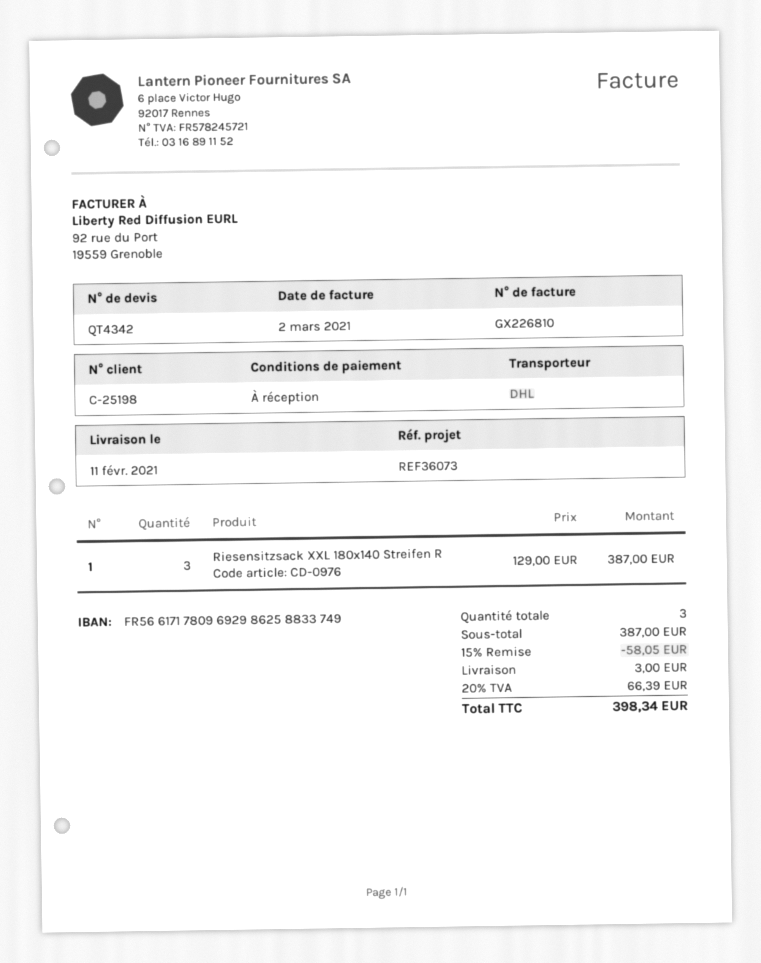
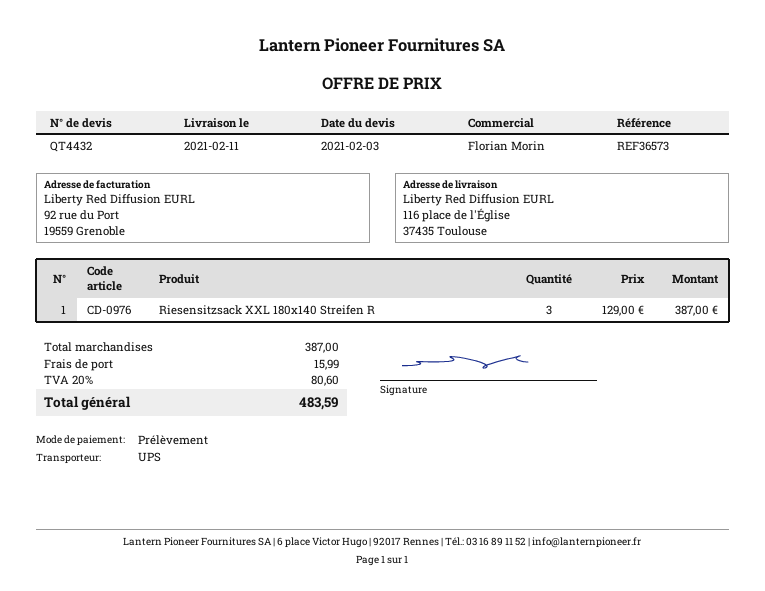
quote number: QT4342 -> QT4432
reference: REF36073 -> REF36573
shipping method: DHL -> UPS
discount: 15% = 58.05 -> none
shipping: 3.00 -> 15.99
tax: 20% = 66.39 -> 20% = 80.60
total: 398.34 -> 483.59

